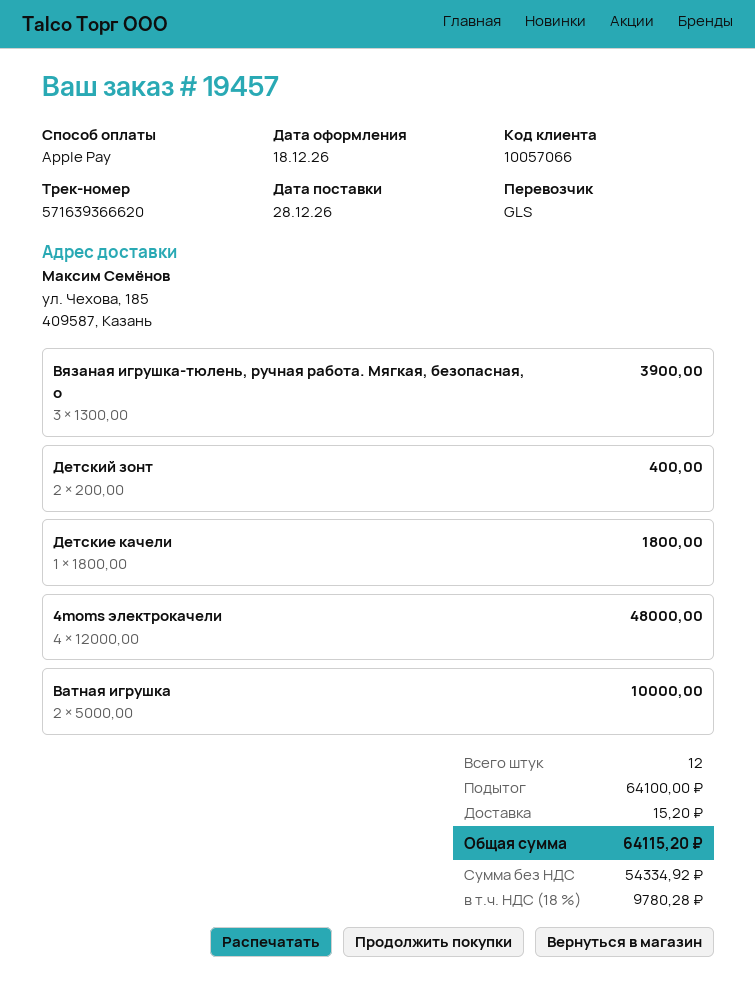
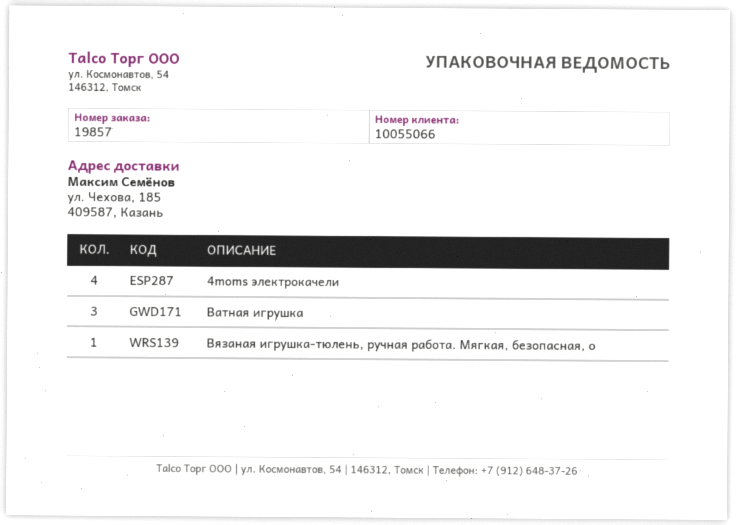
order number: 19457 -> 19857
customer number: 10057066 -> 10055066
Вязаная игрушка‑тюлень, ручная работа. Мягкая, безопасная, о: 3 -> 1
Детский зонт: 2 -> none
Детские качели: 1 -> none
Ватная игрушка: 2 -> 3

